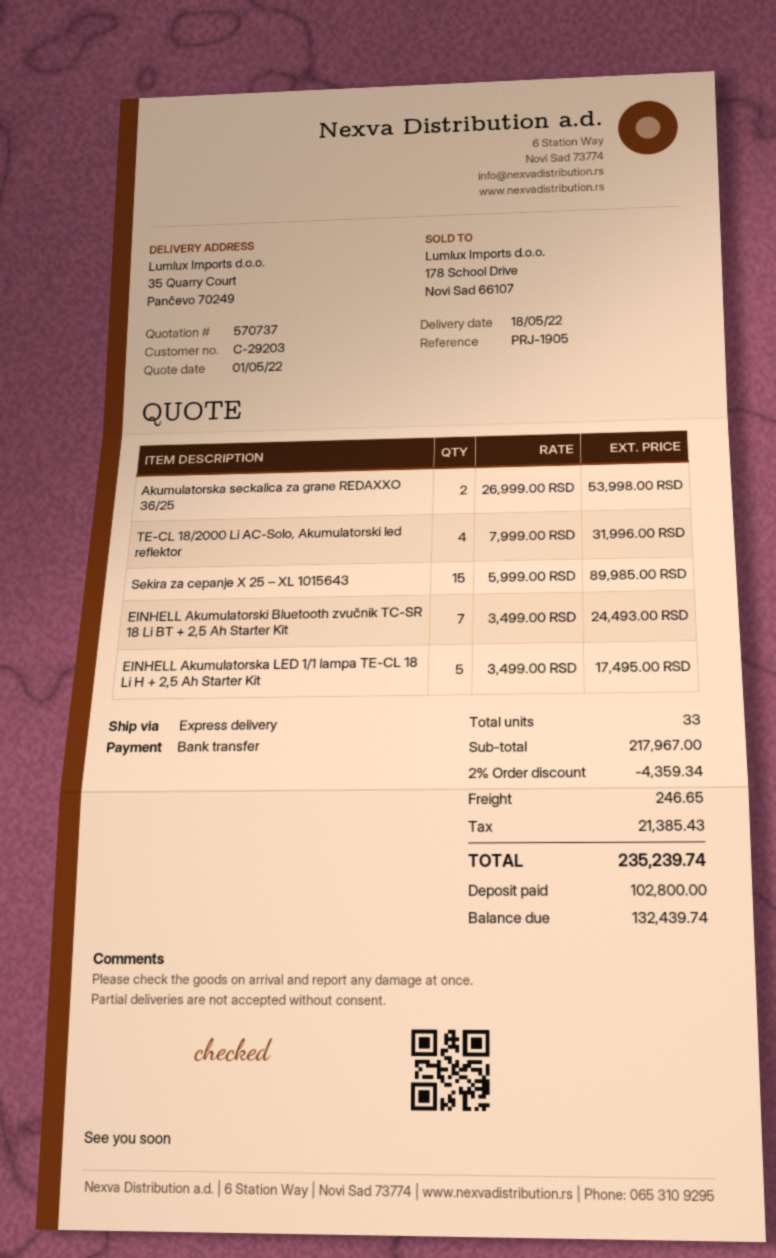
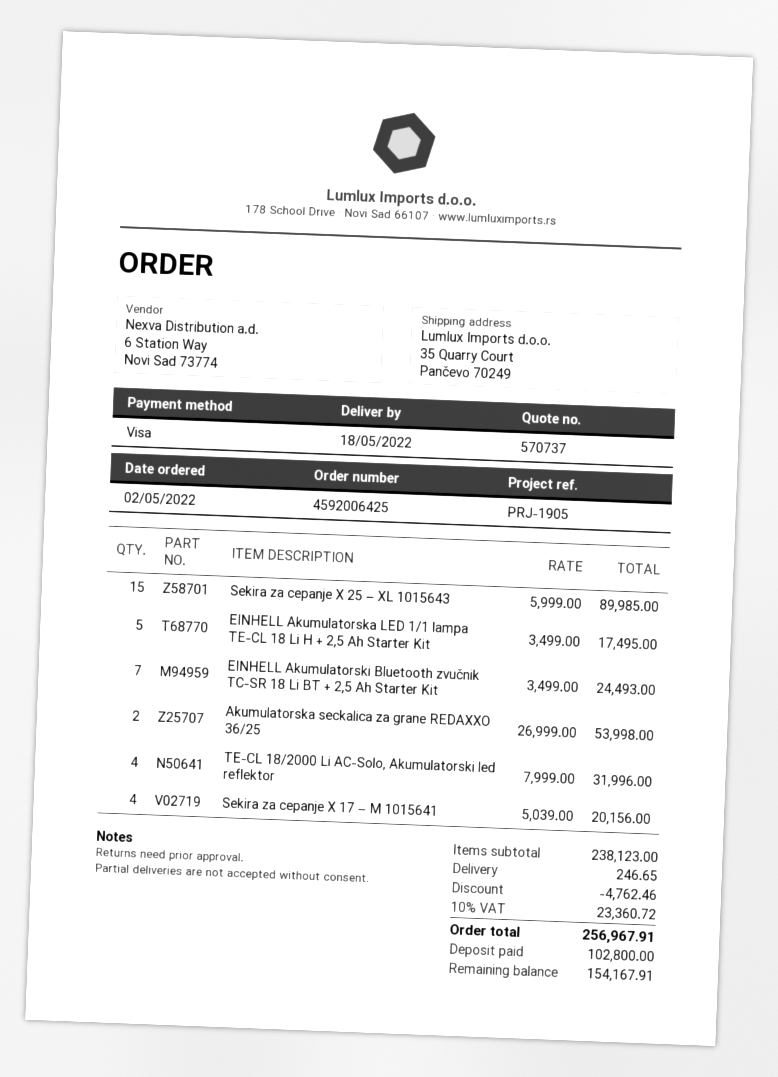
payment method: bank transfer -> Visa
Sekira za cepanje X 17 – M 1015641: none -> 4 x 5039.00 = 20156.00
subtotal: 217967.00 -> 238123.00
discount: 4359.34 -> 4762.46
tax: 21385.43 -> 23360.72
total: 235239.74 -> 256967.91
balance: 132439.74 -> 154167.91

